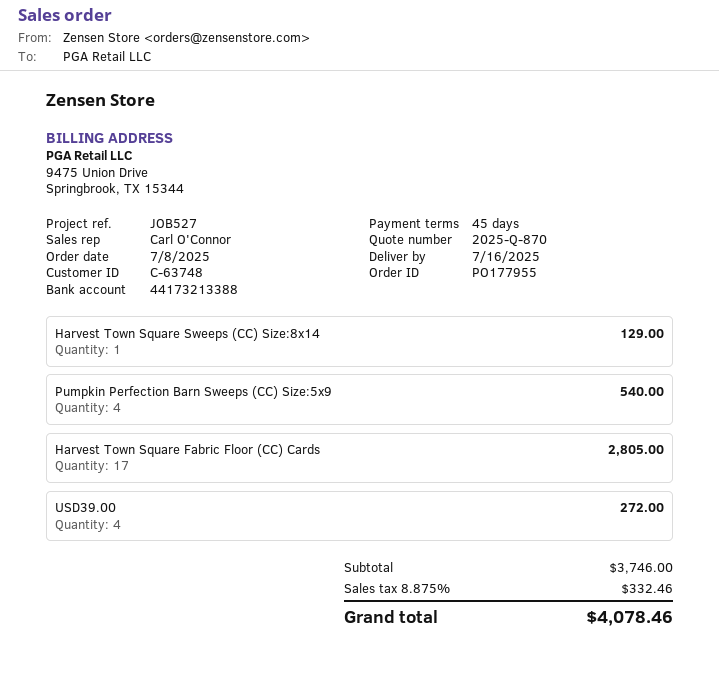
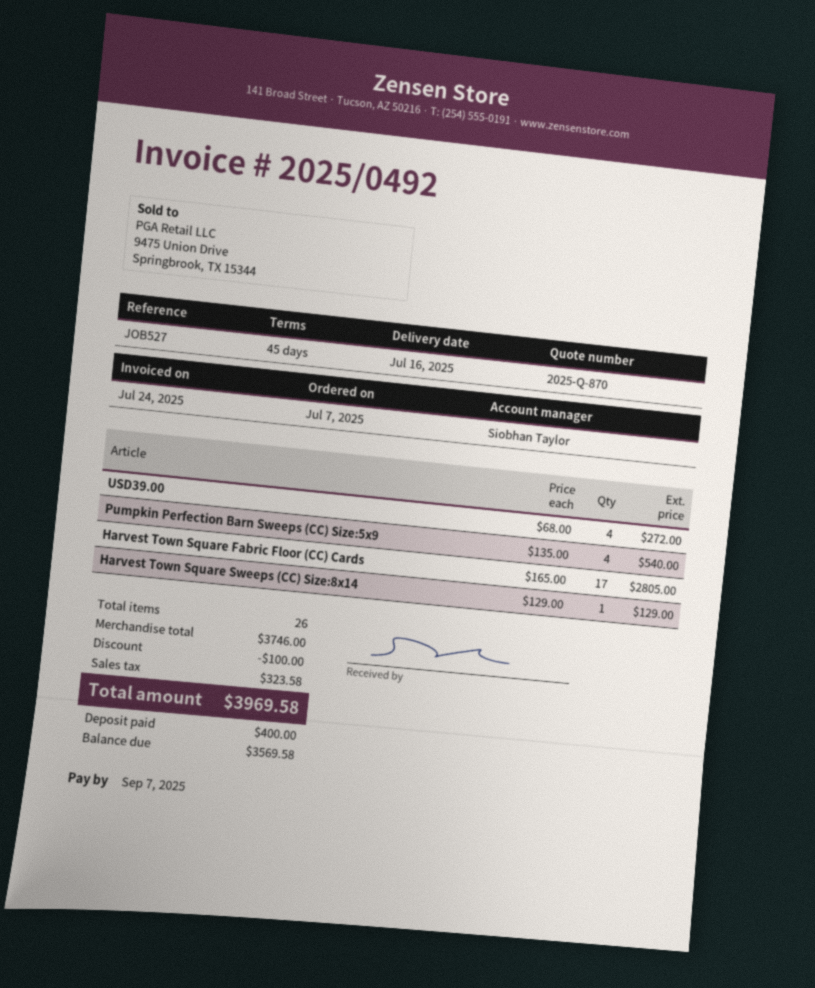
order date: 2025-07-08 -> 2025-07-07
sales rep: Carl O'Connor -> Siobhan Taylor
discount: none -> 100.00
tax: 332.46 -> 323.58
total: 4078.46 -> 3969.58

